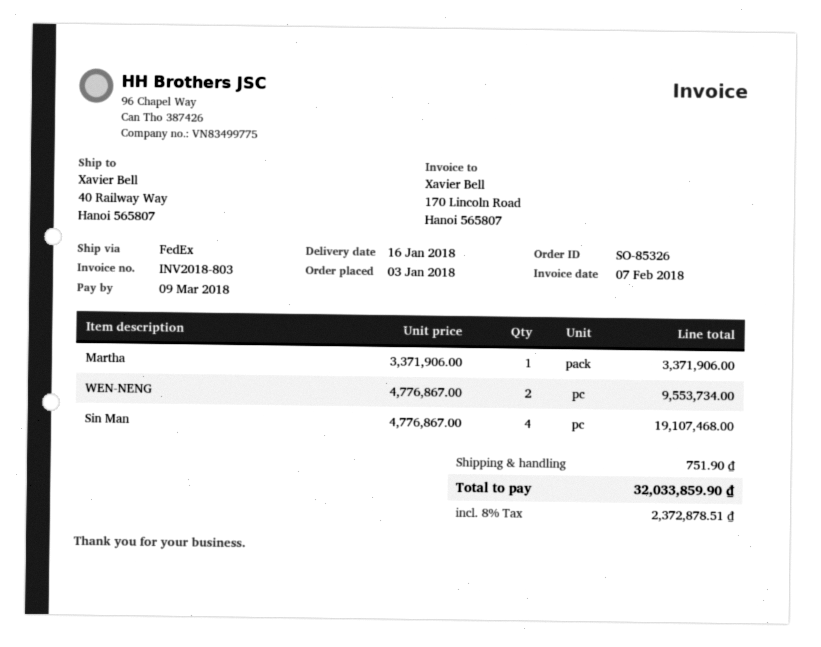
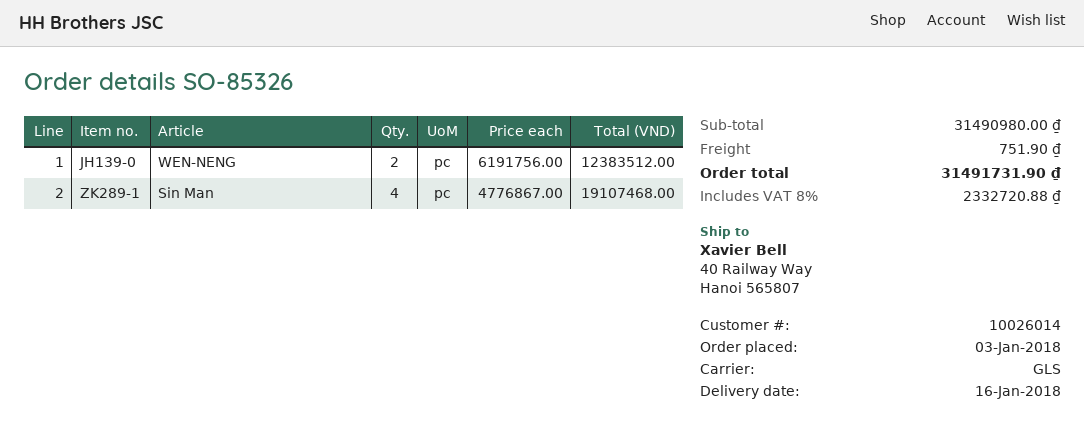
shipping method: FedEx -> GLS
Martha: 1 x 3371906.00 = 3371906.00 -> none
WEN-NENG: 2 x 4776867.00 = 9553734.00 -> 2 x 6191756.00 = 12383512.00
tax: 8% = 2372878.51 -> 8% = 2332720.88
total: 32033859.90 -> 31491731.90

